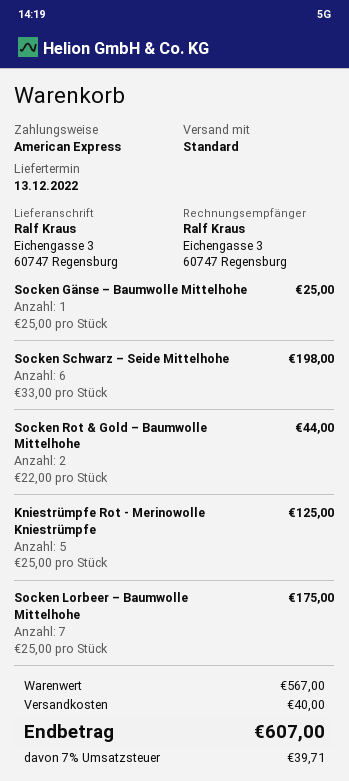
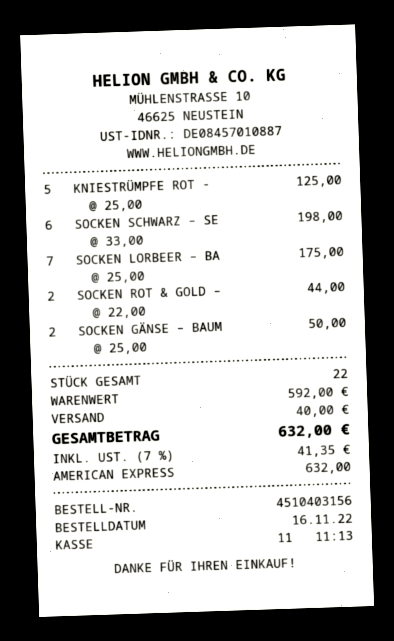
Socken Gänse – Baumwolle Mittelhohe: 1 x 25.00 = 25.00 -> 2 x 25.00 = 50.00
subtotal: 567.00 -> 592.00
tax: 7% = 39.71 -> 7% = 41.35
total: 607.00 -> 632.00

